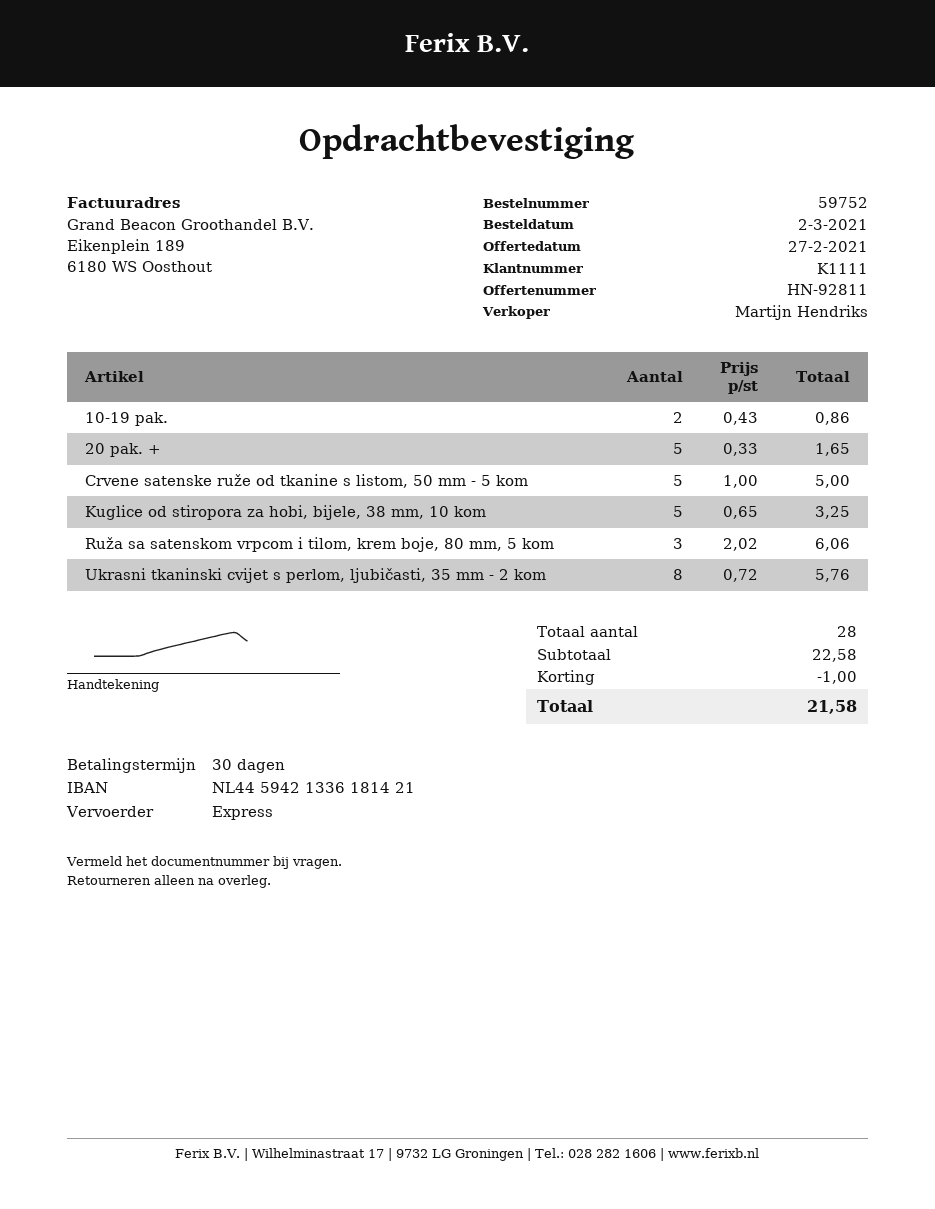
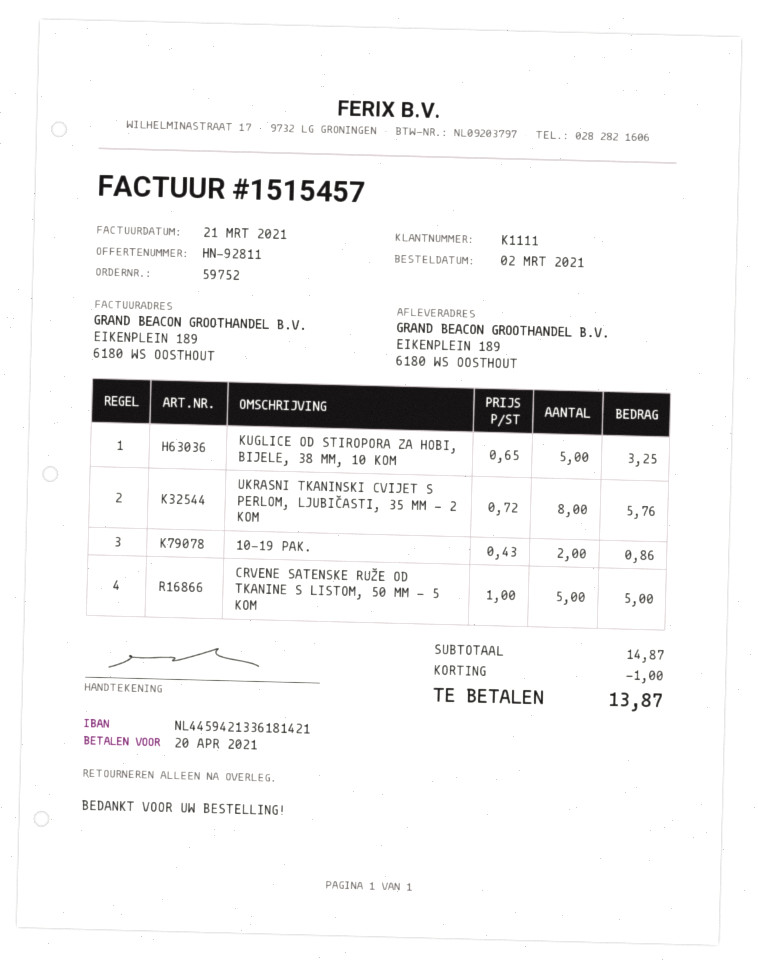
20 pak. +: 5 x 0.33 = 1.65 -> none
Ruža sa satenskom vrpcom i tilom, krem boje, 80 mm, 5 kom: 3 x 2.02 = 6.06 -> none
subtotal: 22.58 -> 14.87
total: 21.58 -> 13.87

